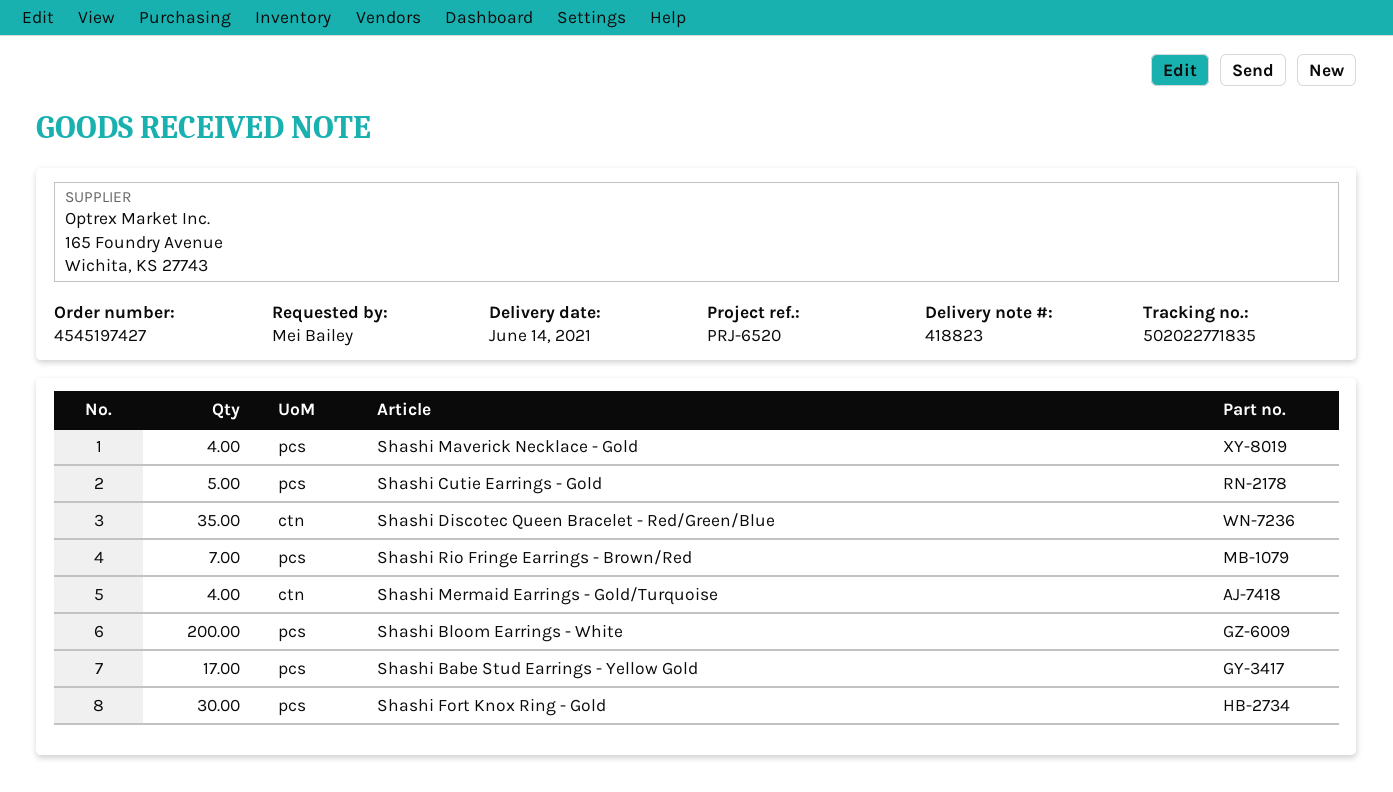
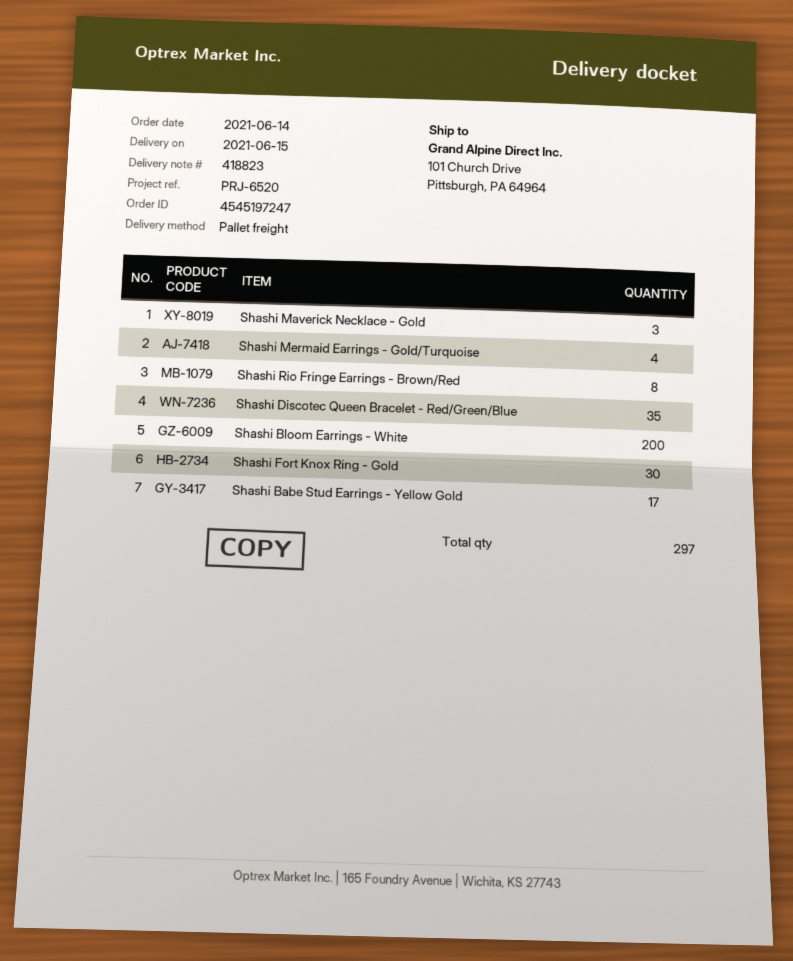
order number: 4545197427 -> 4545197247
delivery date: 2021-06-14 -> 2021-06-15
Shashi Maverick Necklace - Gold: 4 -> 3
Shashi Cutie Earrings - Gold: 5 -> none
Shashi Rio Fringe Earrings - Brown/Red: 7 -> 8

